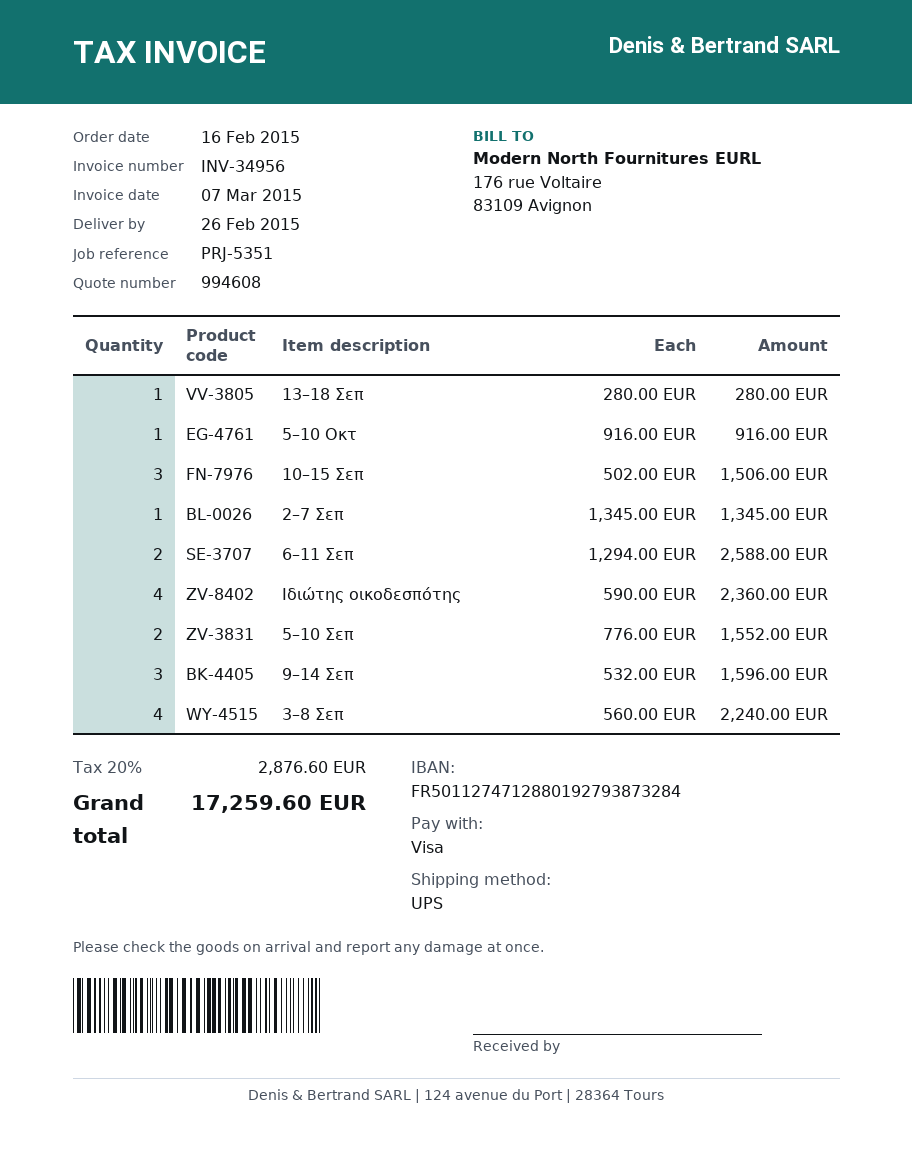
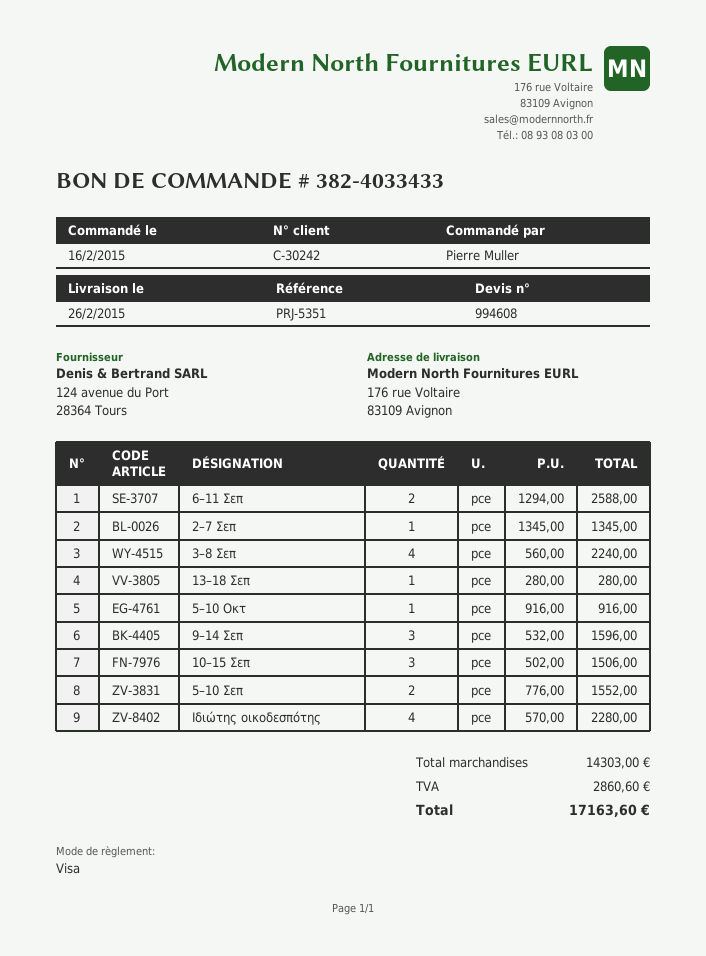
Ιδιώτης οικοδεσπότης: 4 x 590.00 = 2360.00 -> 4 x 570.00 = 2280.00
tax: 2876.60 -> 2860.60
total: 17259.60 -> 17163.60

